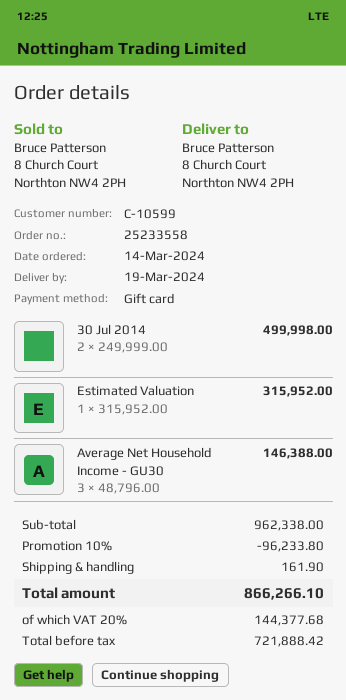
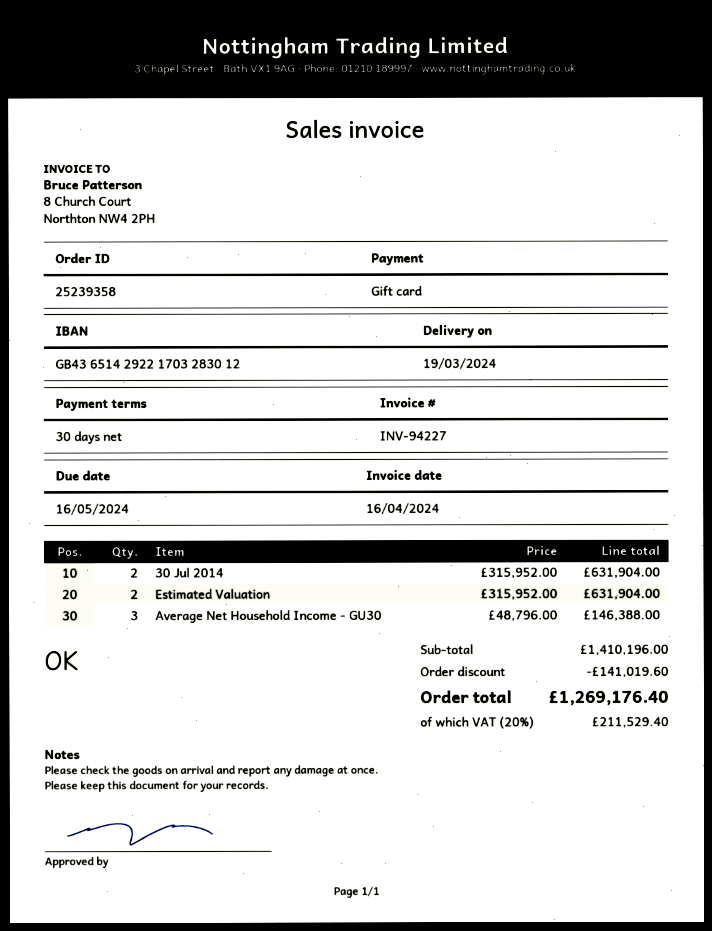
order number: 25233558 -> 25239358
30 Jul 2014: 2 x 249999.00 = 499998.00 -> 2 x 315952.00 = 631904.00
Estimated Valuation: 1 x 315952.00 = 315952.00 -> 2 x 315952.00 = 631904.00
subtotal: 962338.00 -> 1410196.00
discount: 96233.80 -> 141019.60
shipping: 161.90 -> none
tax: 20% = 144377.68 -> 20% = 211529.40
total: 866266.10 -> 1269176.40

